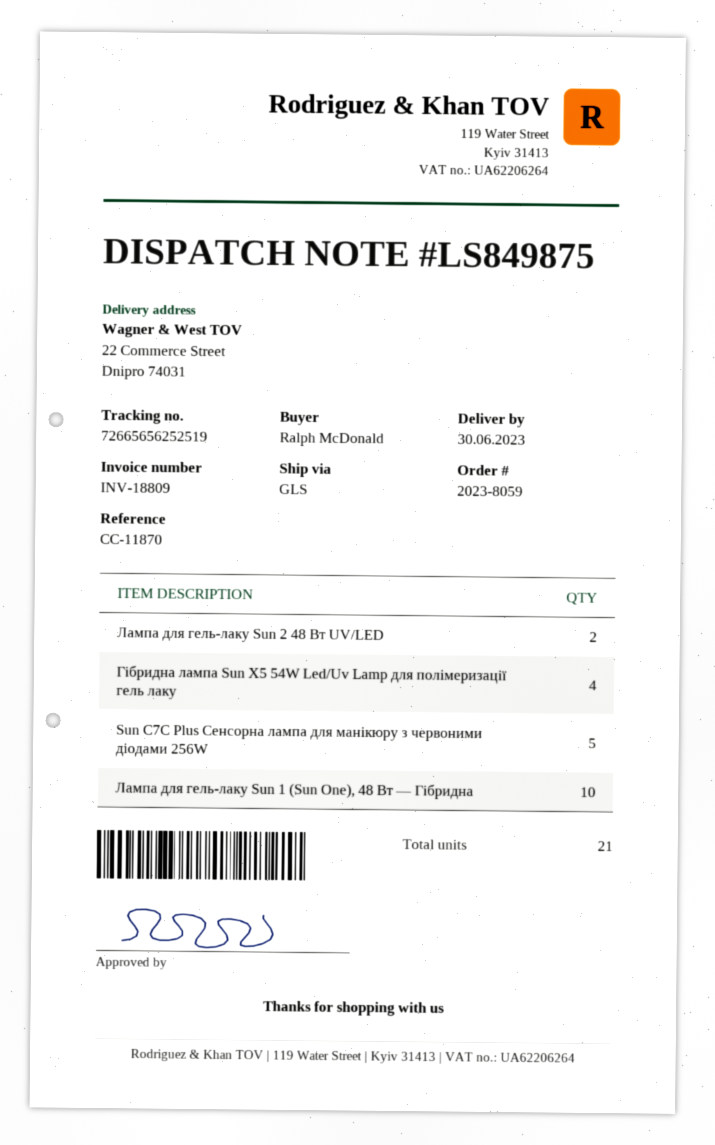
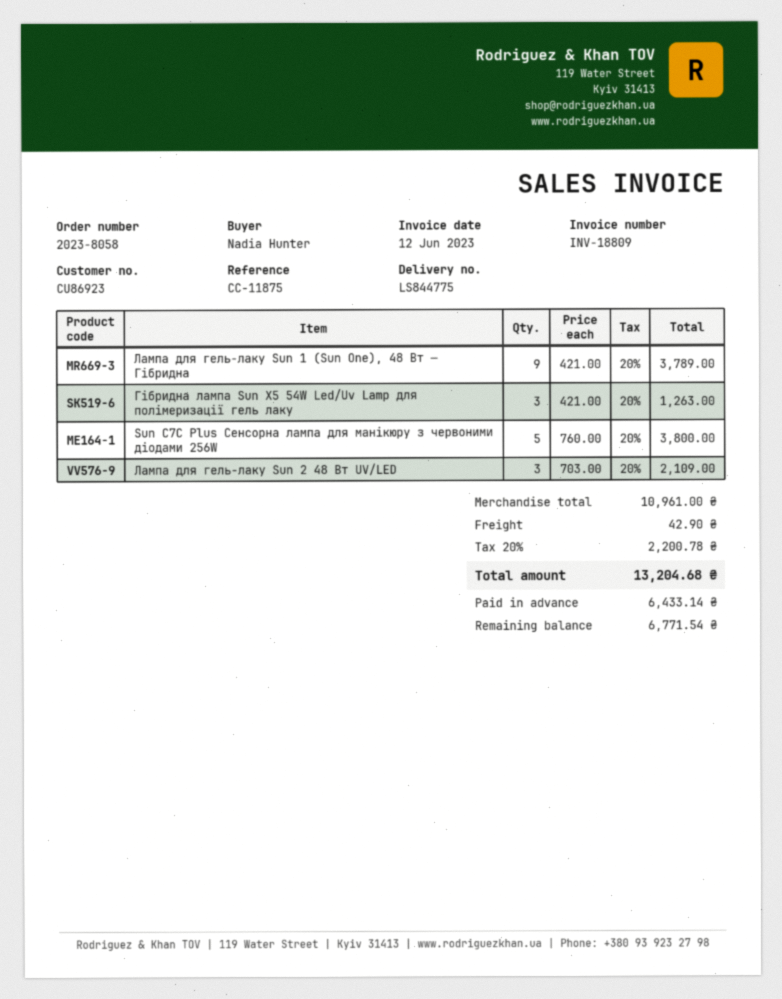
order number: 2023-8059 -> 2023-8058
delivery note number: LS849875 -> LS844775
reference: CC-11870 -> CC-11875
ordered by: Ralph McDonald -> Nadia Hunter
Лампа для гель-лаку Sun 2 48 Вт UV/LED: 2 -> 3
Гібридна лампа Sun X5 54W Led/Uv Lamp для полімеризації гель лаку: 4 -> 3
Лампа для гель-лаку Sun 1 (Sun One), 48 Вт — Гібридна: 10 -> 9

